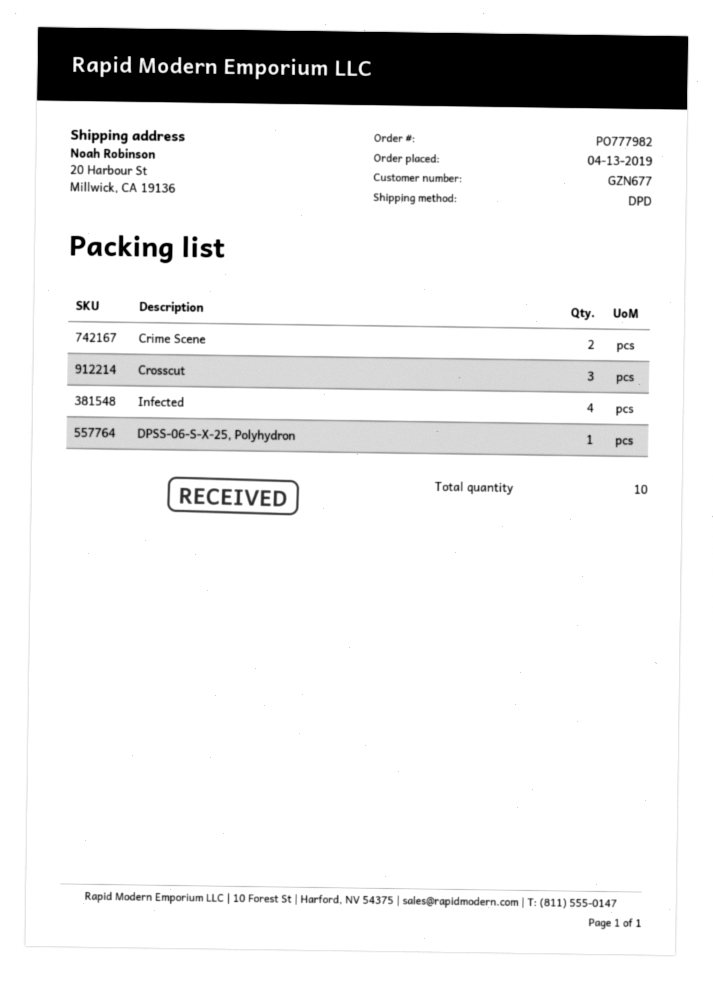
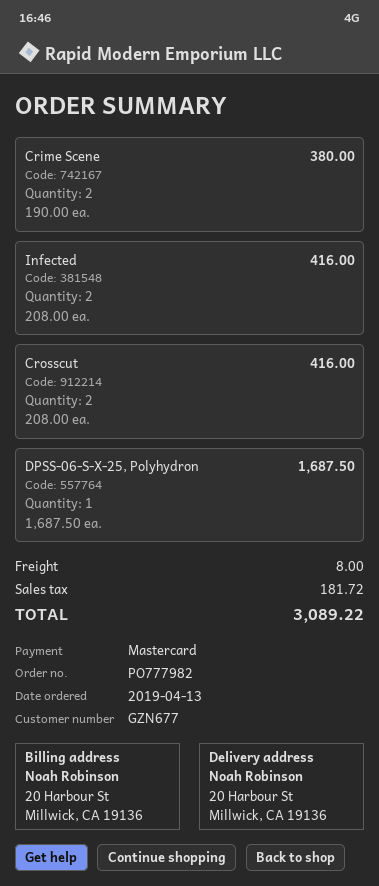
Crosscut: 3 -> 2
Infected: 4 -> 2

